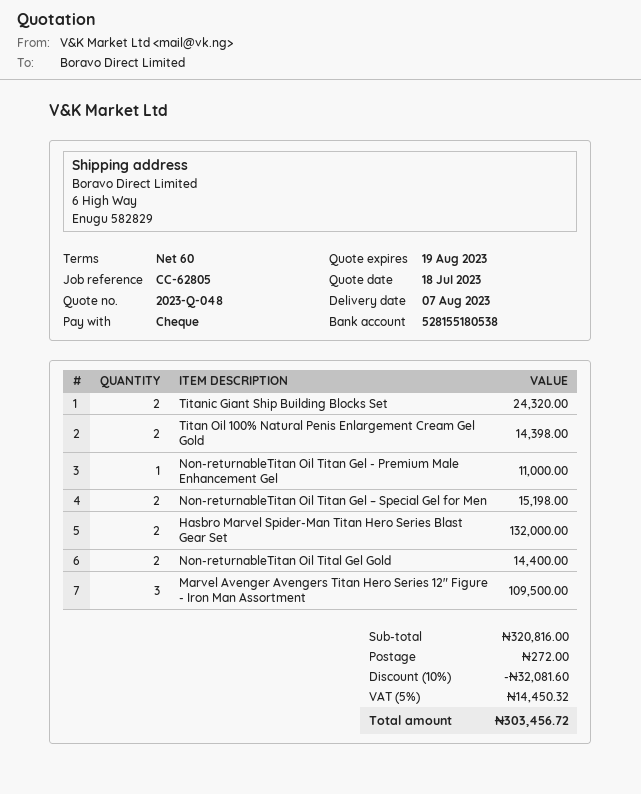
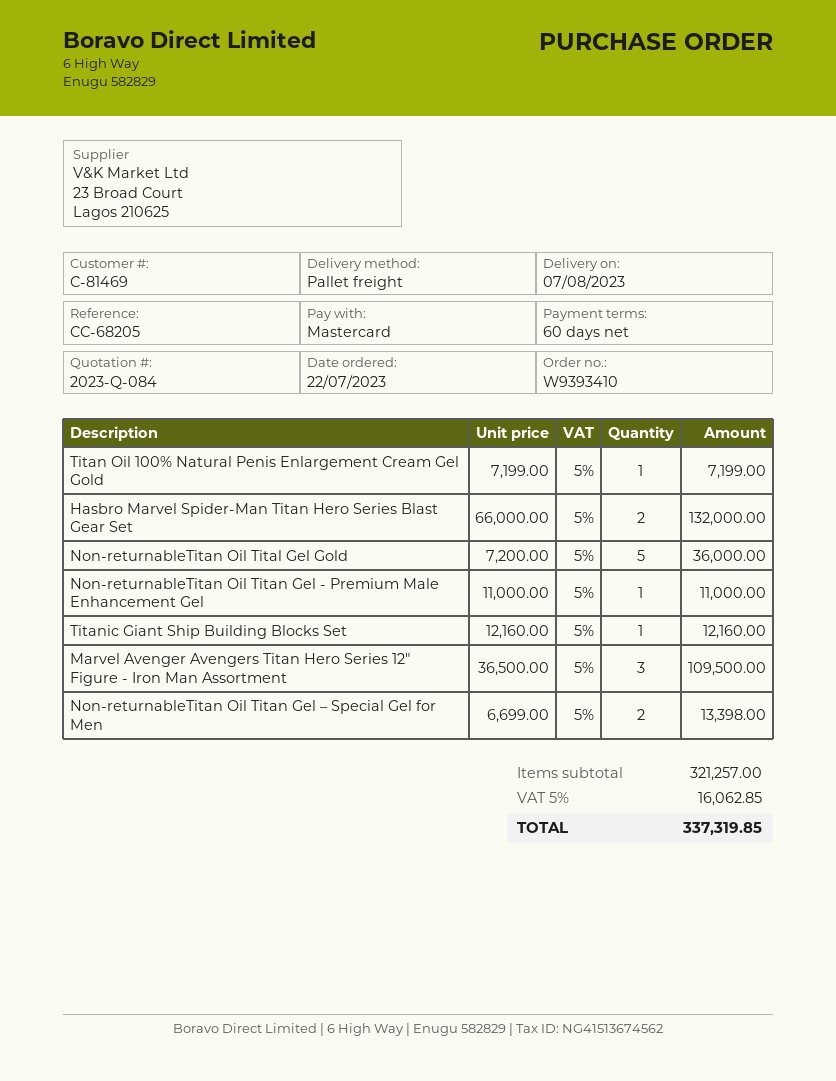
quote number: 2023-Q-048 -> 2023-Q-084
reference: CC-62805 -> CC-68205
payment method: cheque -> Mastercard
Titanic Giant Ship Building Blocks Set: 2 for 24320.00 -> 1 for 12160.00
Titan Oil 100% Natural Penis Enlargement Cream Gel Gold: 2 for 14398.00 -> 1 for 7199.00
Non-returnableTitan Oil Titan Gel – Special Gel for Men: 2 for 15198.00 -> 2 for 13398.00
Non-returnableTitan Oil Tital Gel Gold: 2 for 14400.00 -> 5 for 36000.00
subtotal: 320816.00 -> 321257.00
discount: 10% = 32081.60 -> none
shipping: 272.00 -> none
tax: 5% = 14450.32 -> 5% = 16062.85
total: 303456.72 -> 337319.85

